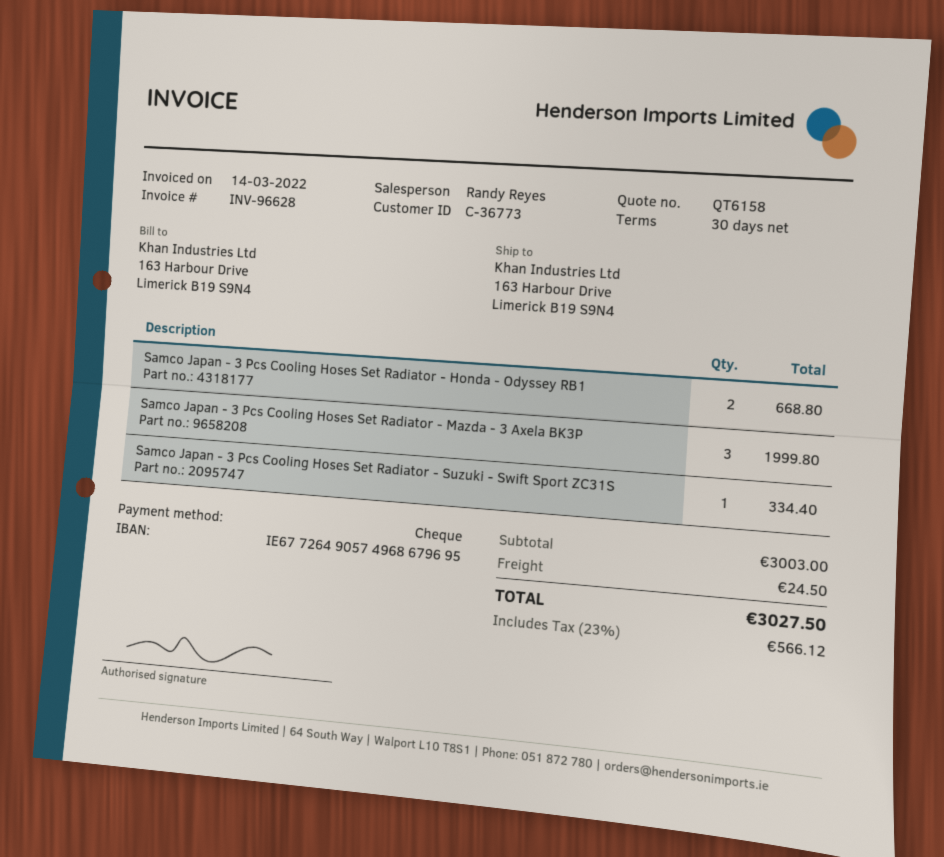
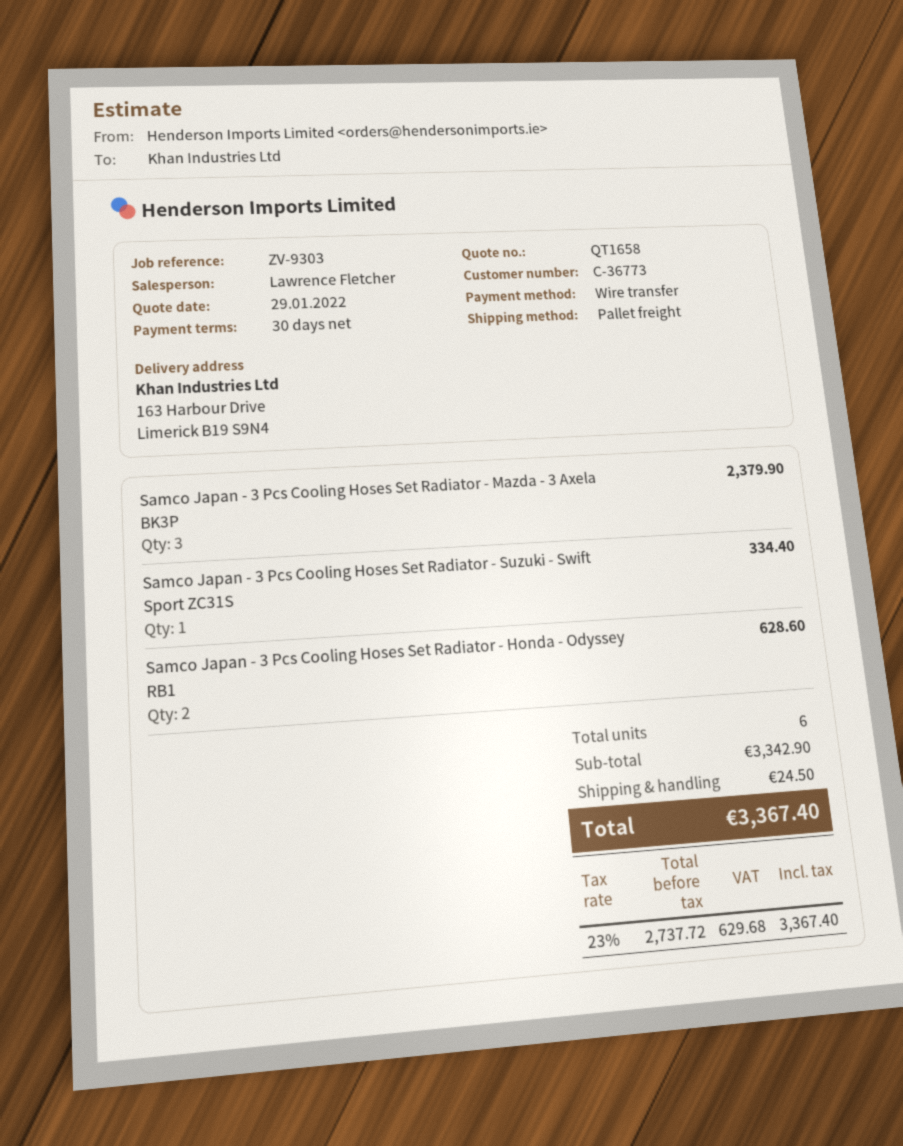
quote number: QT6158 -> QT1658
sales rep: Randy Reyes -> Lawrence Fletcher
payment method: cheque -> bank transfer
Samco Japan - 3 Pcs Cooling Hoses Set Radiator - Honda - Odyssey RB1: 2 for 668.80 -> 2 for 628.60
Samco Japan - 3 Pcs Cooling Hoses Set Radiator - Mazda - 3 Axela BK3P: 3 for 1999.80 -> 3 for 2379.90
subtotal: 3003.00 -> 3342.90
tax: 23% = 566.12 -> 23% = 629.68
total: 3027.50 -> 3367.40

